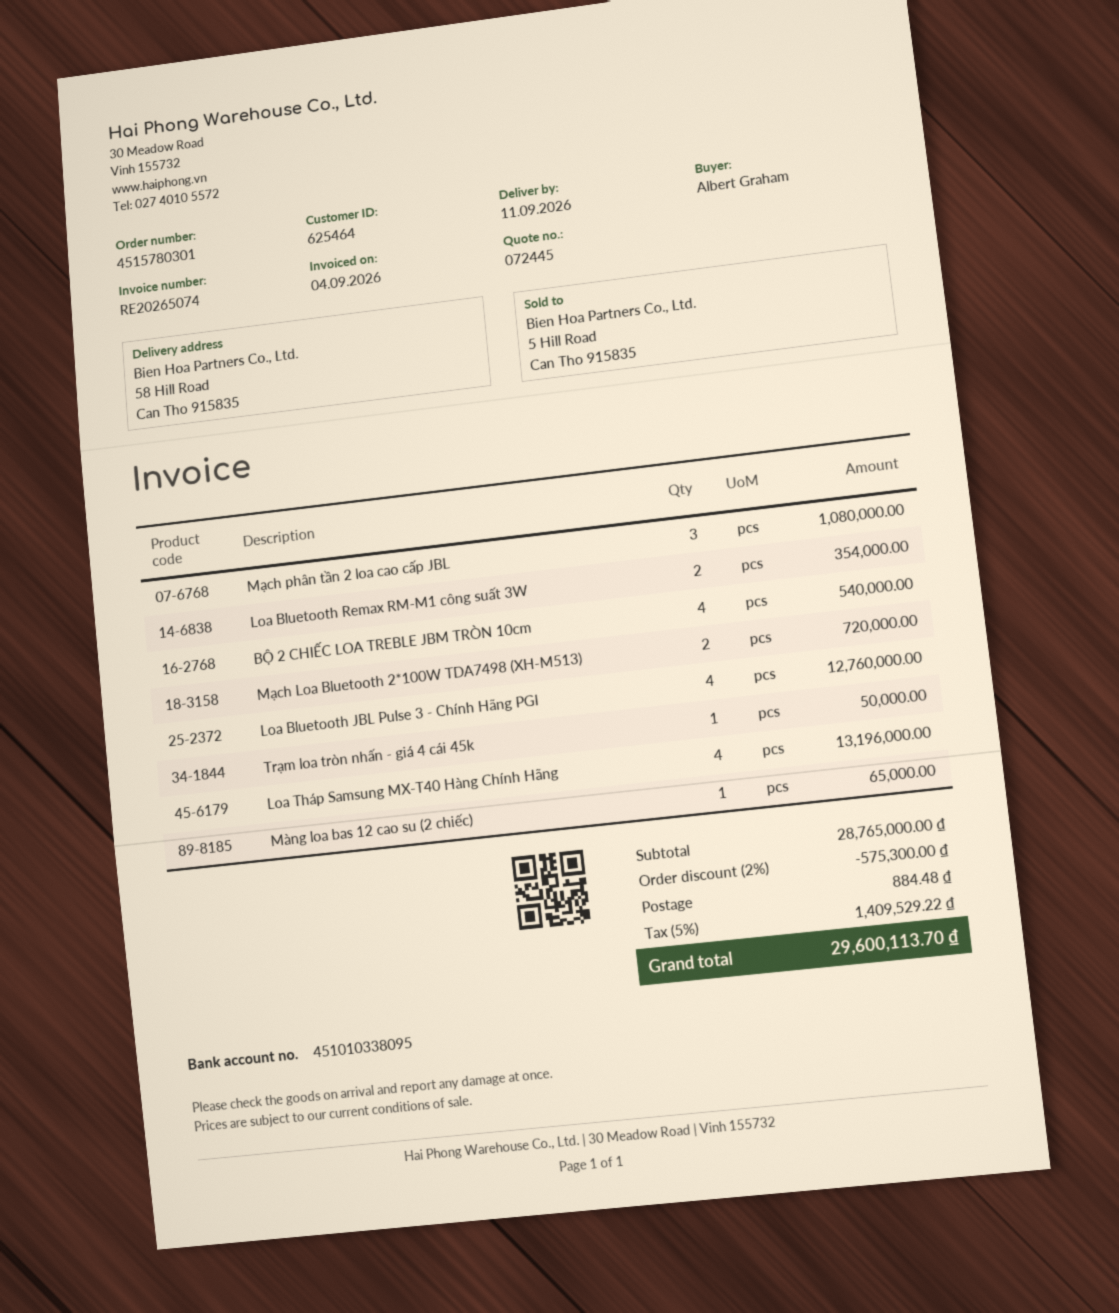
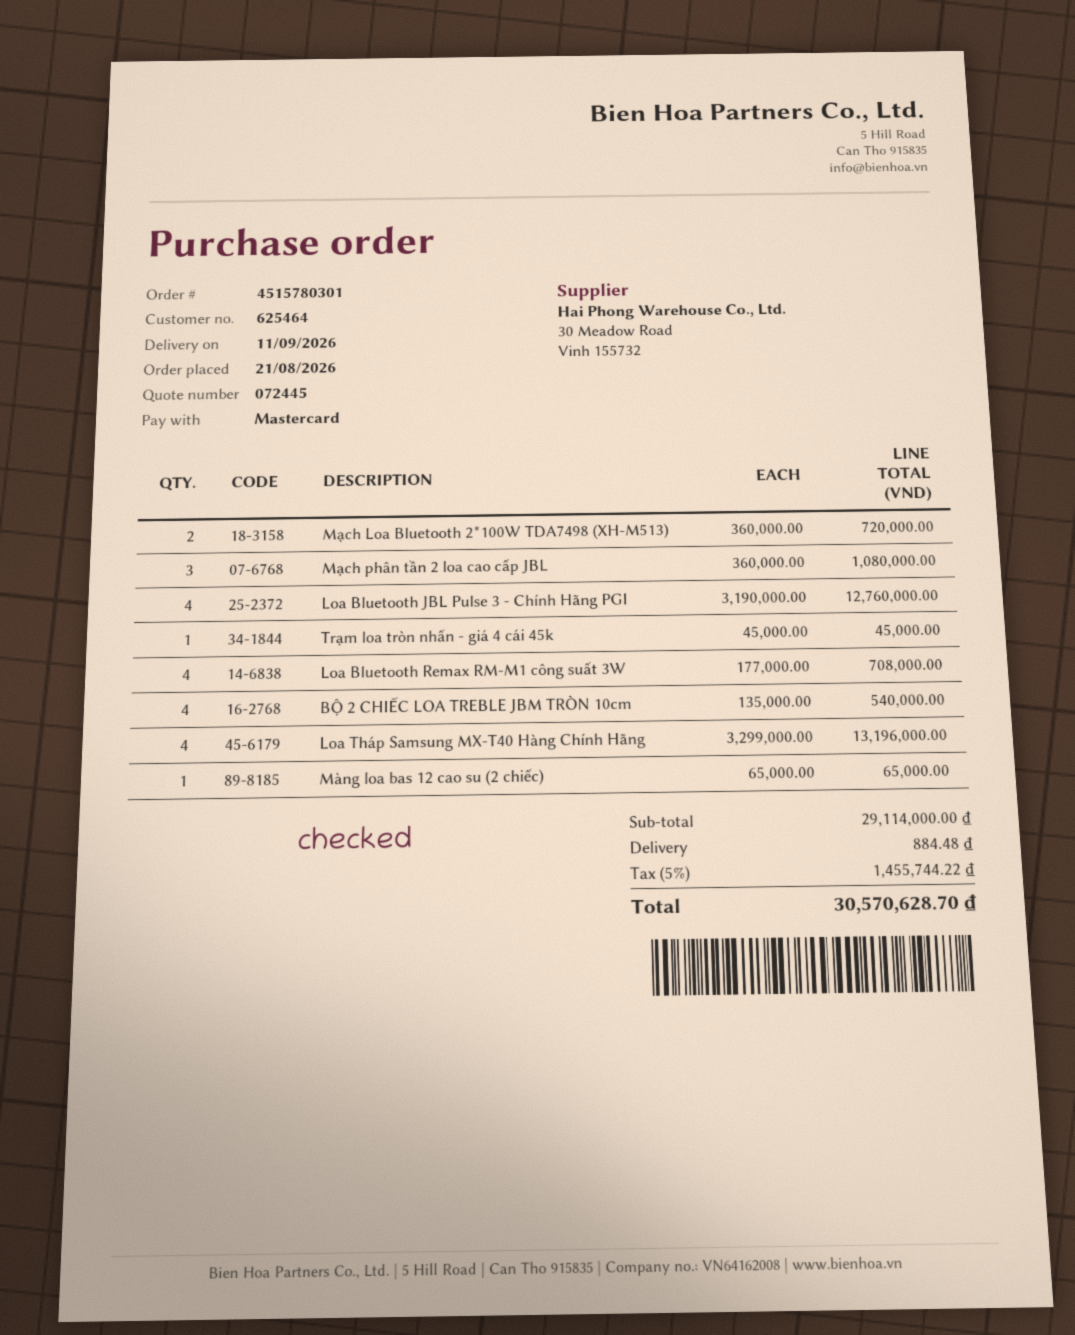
Loa Bluetooth Remax RM-M1 công suất 3W: 2 for 354000.00 -> 4 for 708000.00
Trạm loa tròn nhấn - giá 4 cái 45k: 1 for 50000.00 -> 1 for 45000.00
subtotal: 28765000.00 -> 29114000.00
discount: 2% = 575300.00 -> none
tax: 5% = 1409529.22 -> 5% = 1455744.22
total: 29600113.70 -> 30570628.70

